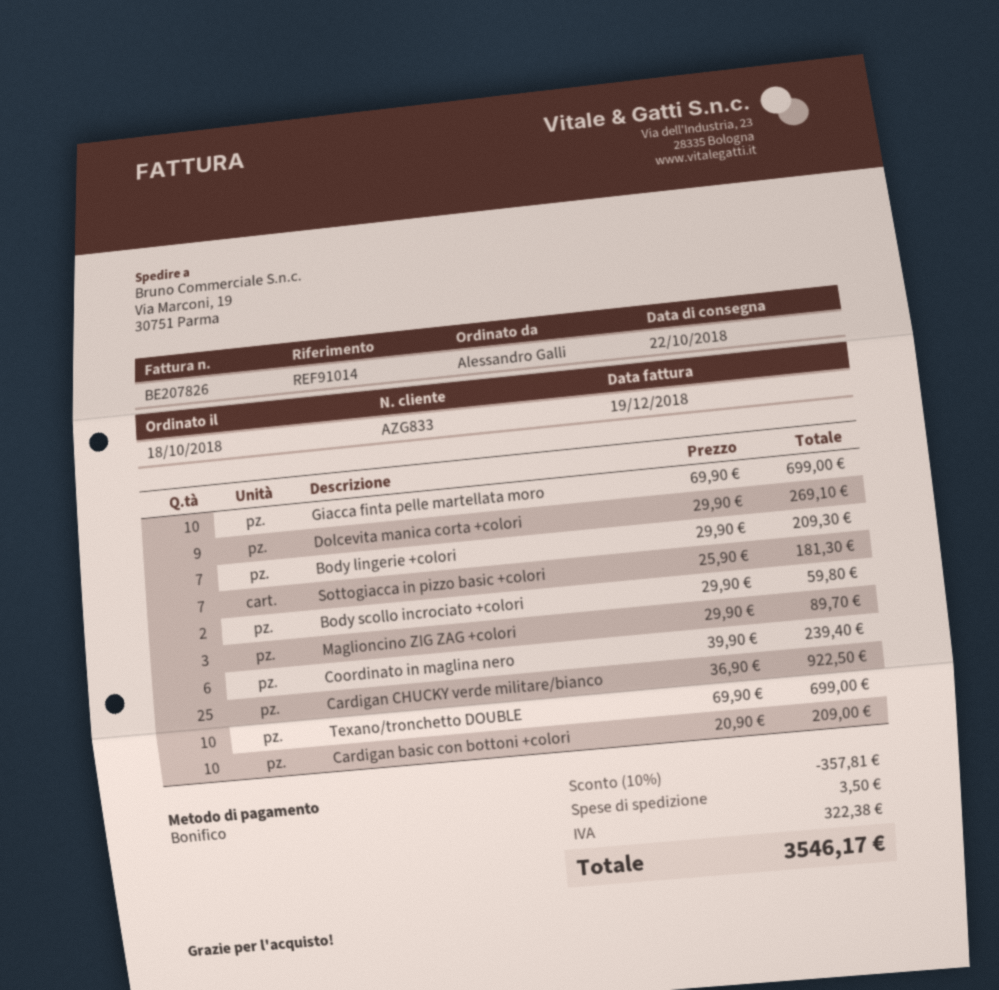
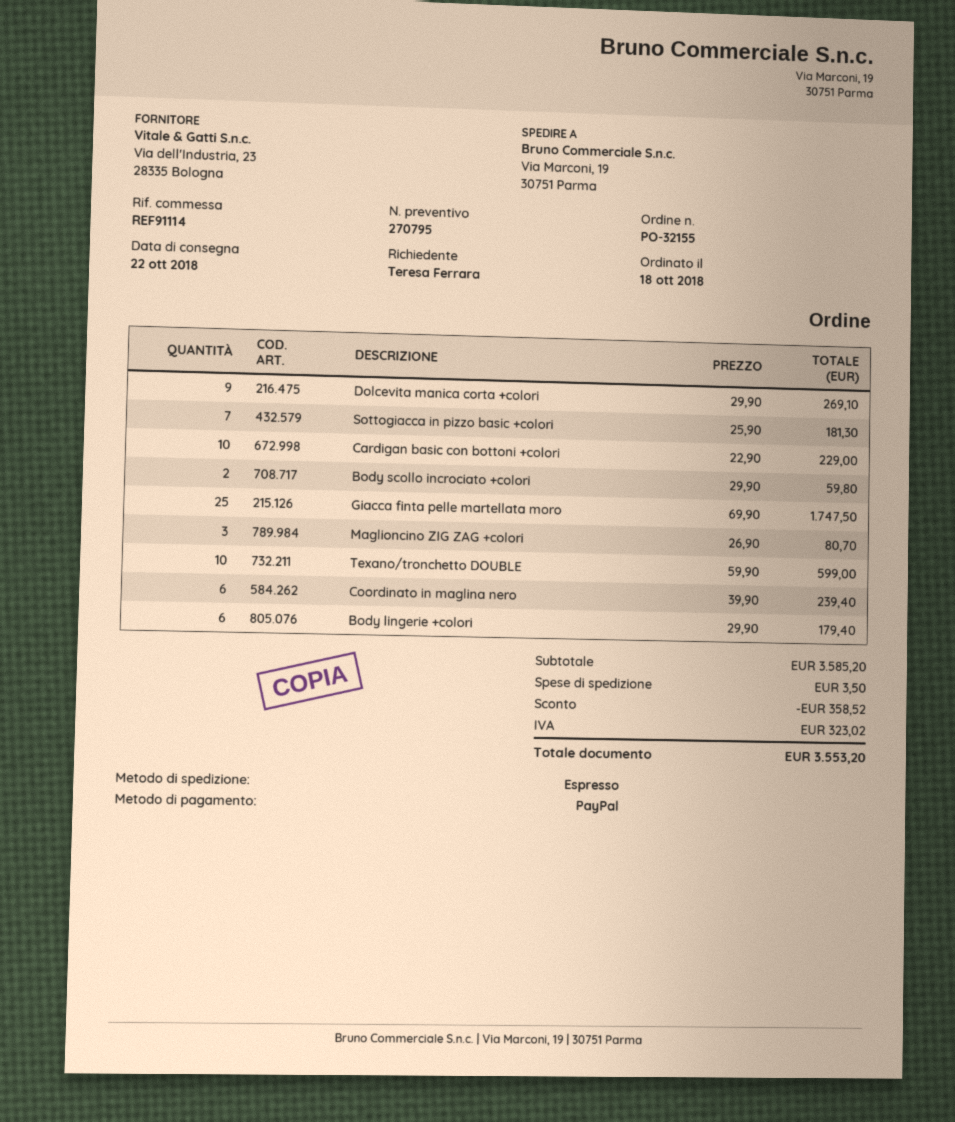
reference: REF91014 -> REF91114
ordered by: Alessandro Galli -> Teresa Ferrara
payment method: bank transfer -> PayPal
Giacca finta pelle martellata moro: 10 x 69.90 = 699.00 -> 25 x 69.90 = 1747.50
Body lingerie +colori: 7 x 29.90 = 209.30 -> 6 x 29.90 = 179.40
Maglioncino ZIG ZAG +colori: 3 x 29.90 = 89.70 -> 3 x 26.90 = 80.70
Cardigan CHUCKY verde militare/bianco: 25 x 36.90 = 922.50 -> none
Texano/tronchetto DOUBLE: 10 x 69.90 = 699.00 -> 10 x 59.90 = 599.00
Cardigan basic con bottoni +colori: 10 x 20.90 = 209.00 -> 10 x 22.90 = 229.00
discount: 357.81 -> 358.52
tax: 322.38 -> 323.02
total: 3546.17 -> 3553.20

